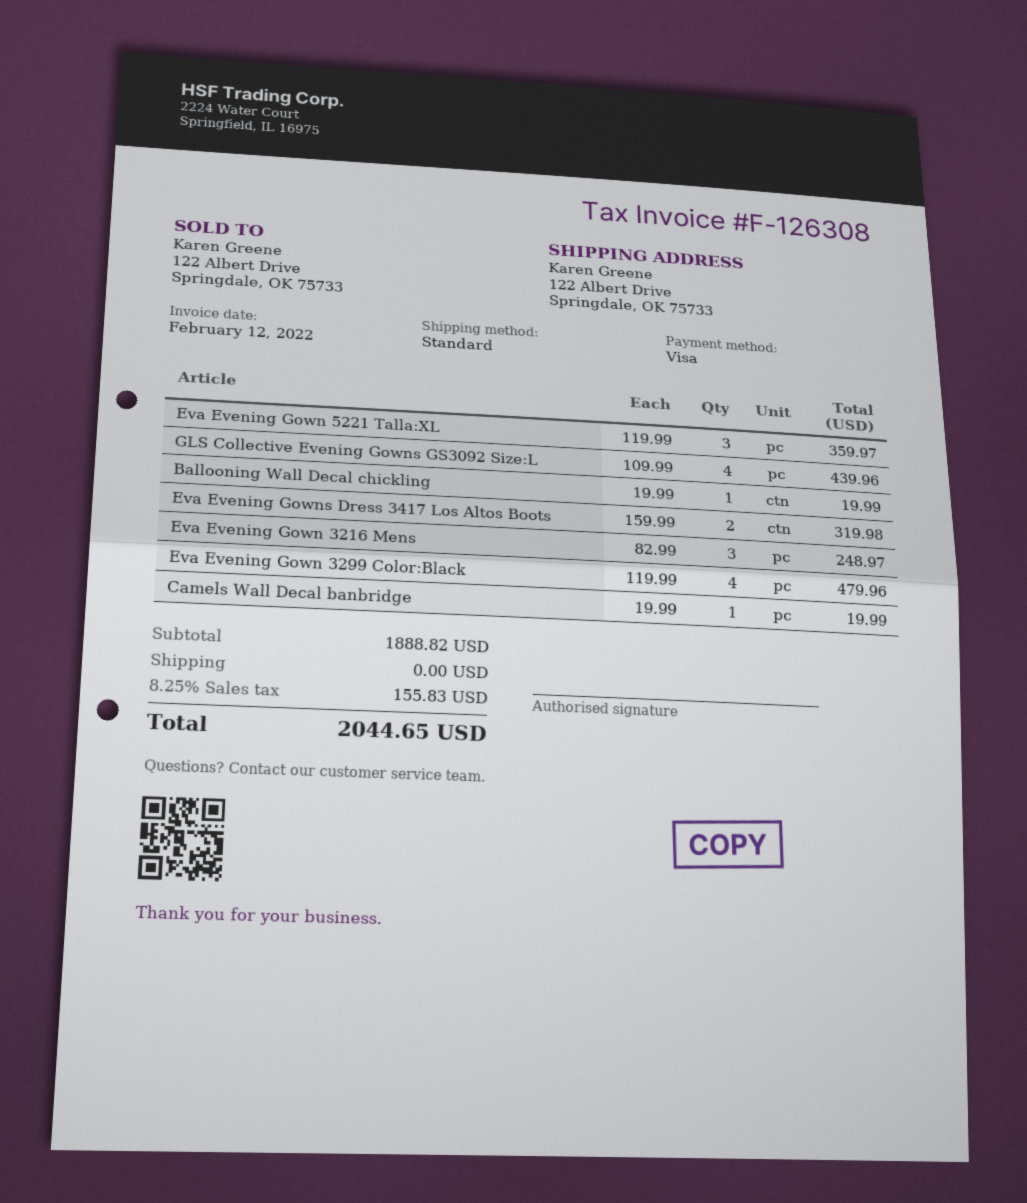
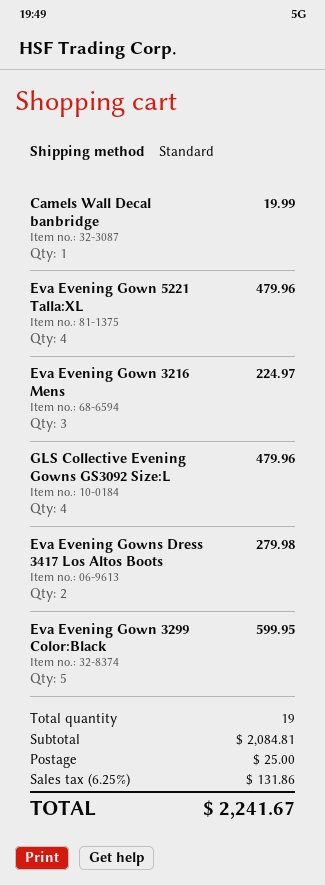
Eva Evening Gown 5221 Talla:XL: 3 for 359.97 -> 4 for 479.96
GLS Collective Evening Gowns GS3092 Size:L: 4 for 439.96 -> 4 for 479.96
Ballooning Wall Decal chickling: 1 for 19.99 -> none
Eva Evening Gowns Dress 3417 Los Altos Boots: 2 for 319.98 -> 2 for 279.98
Eva Evening Gown 3216 Mens: 3 for 248.97 -> 3 for 224.97
Eva Evening Gown 3299 Color:Black: 4 for 479.96 -> 5 for 599.95
subtotal: 1888.82 -> 2084.81
shipping: 0.00 -> 25.00
tax: 8.25% = 155.83 -> 6.25% = 131.86
total: 2044.65 -> 2241.67

